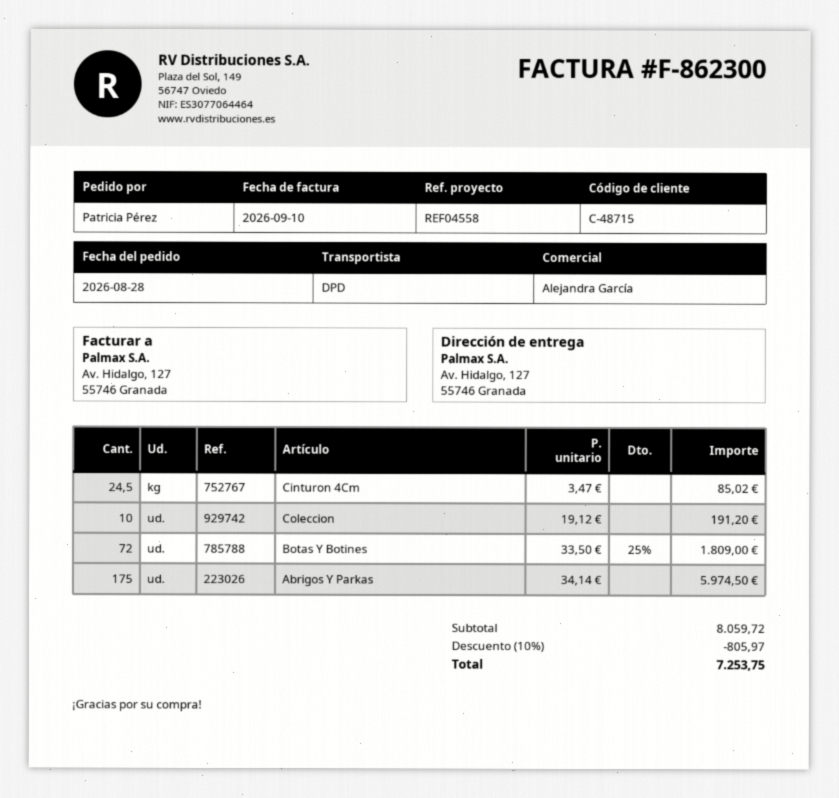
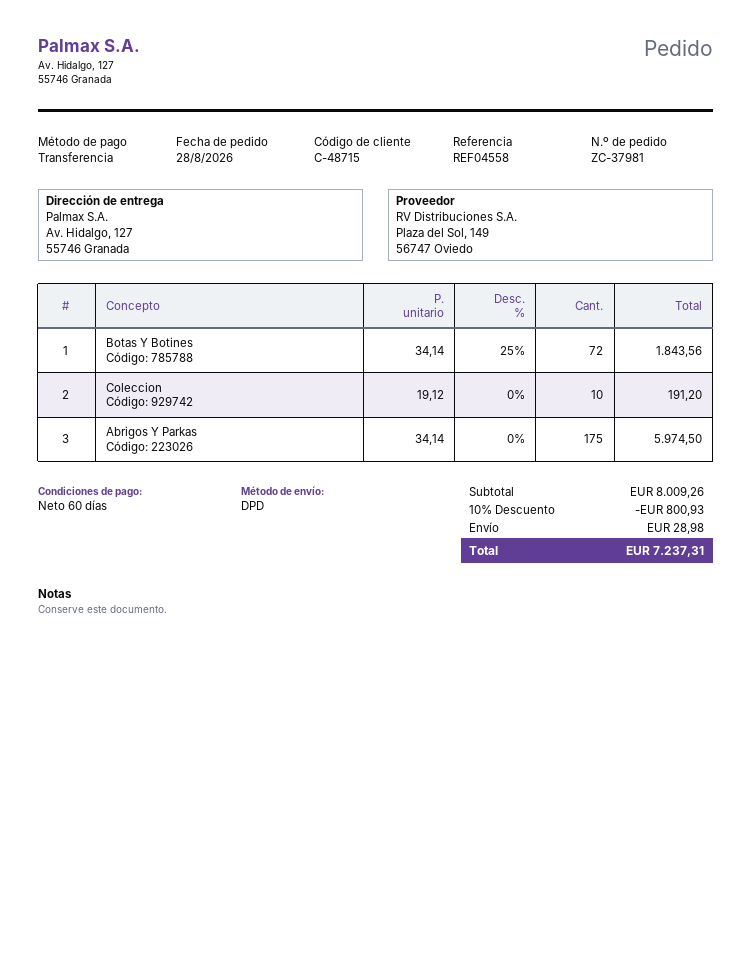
Cinturon 4Cm: 24.5 x 3.47 = 85.02 -> none
Botas Y Botines: 72 x 33.50 - 25% = 1809.00 -> 72 x 34.14 - 25% = 1843.56
subtotal: 8059.72 -> 8009.26
discount: 10% = 805.97 -> 10% = 800.93
shipping: none -> 28.98
total: 7253.75 -> 7237.31

